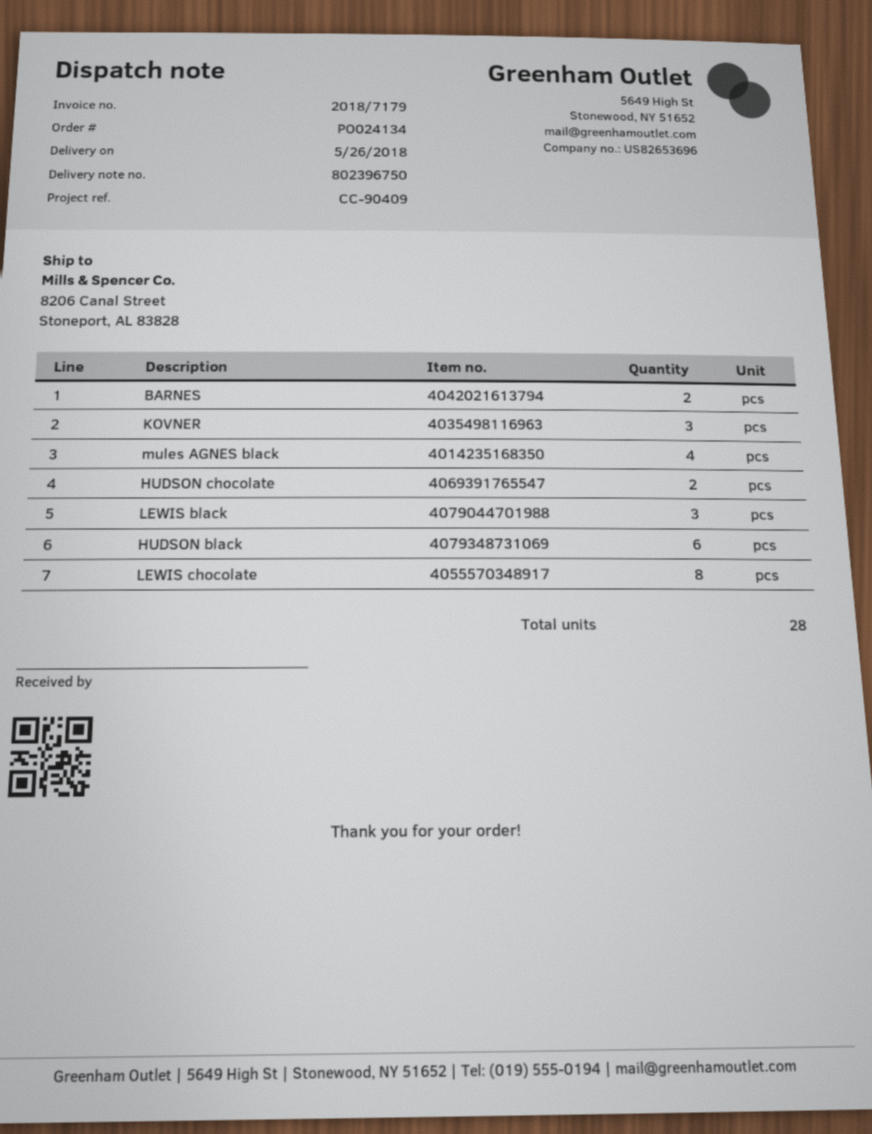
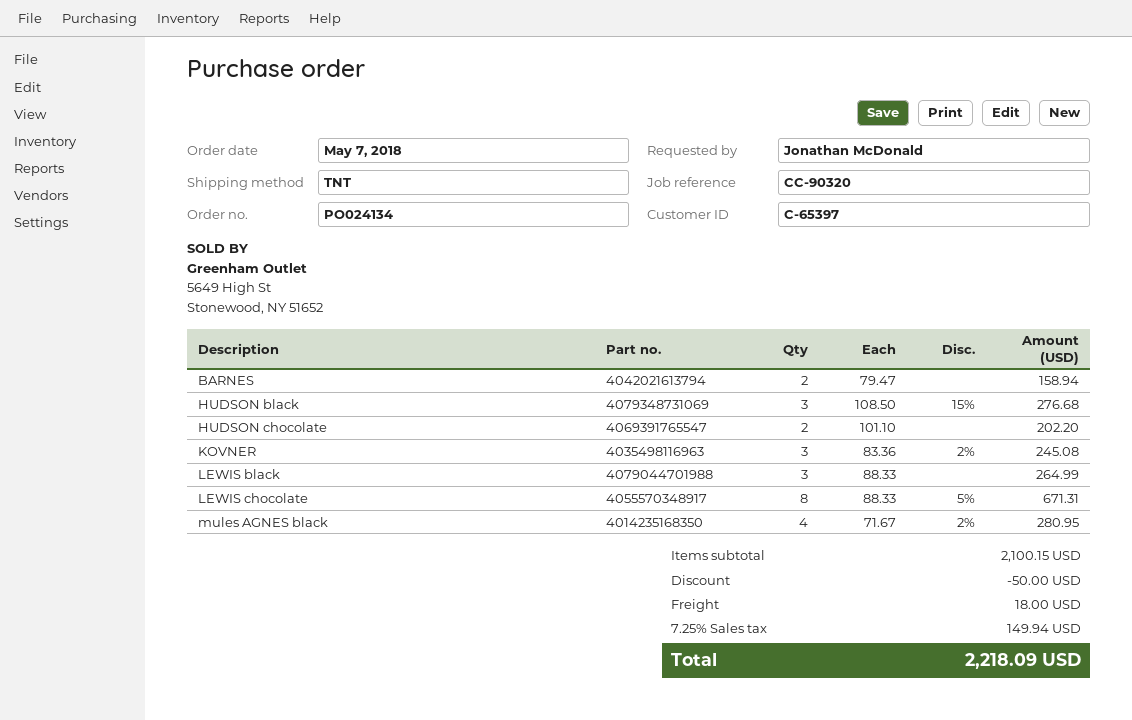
reference: CC-90409 -> CC-90320
HUDSON black: 6 -> 3

